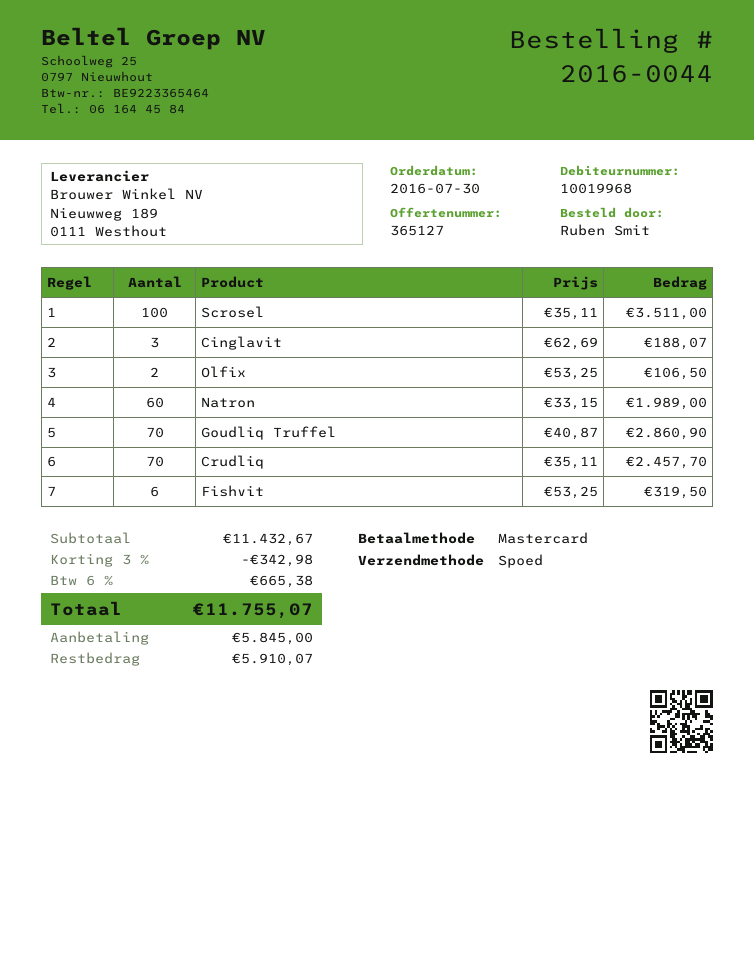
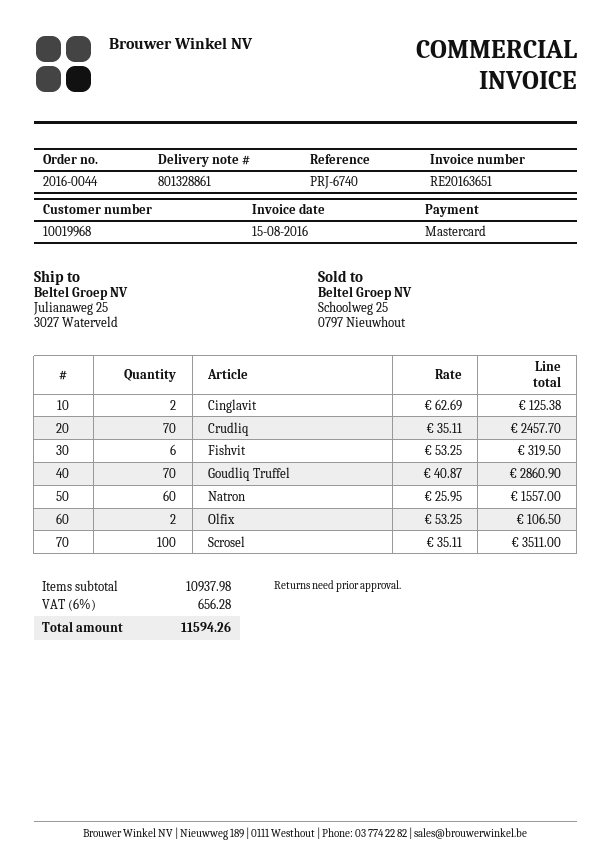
Cinglavit: 3 x 62.69 = 188.07 -> 2 x 62.69 = 125.38
Natron: 60 x 33.15 = 1989.00 -> 60 x 25.95 = 1557.00
subtotal: 11432.67 -> 10937.98
discount: 3% = 342.98 -> none
tax: 6% = 665.38 -> 6% = 656.28
total: 11755.07 -> 11594.26

